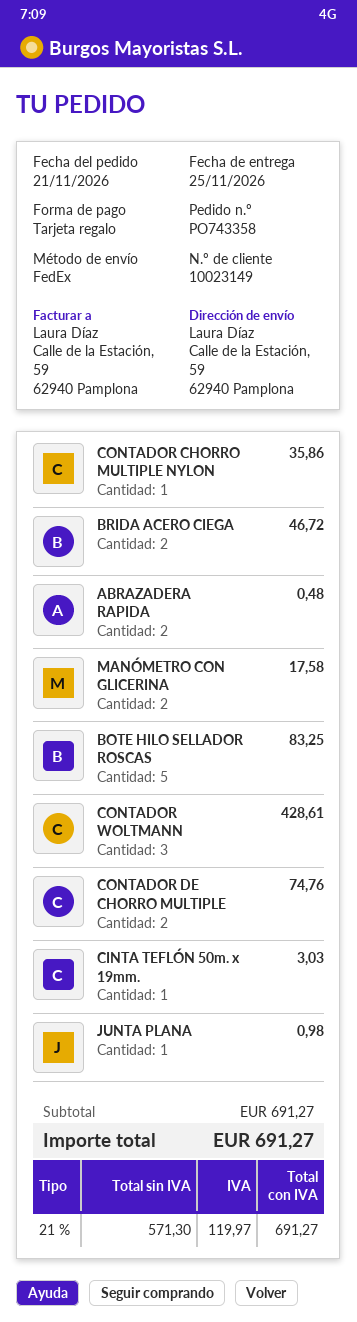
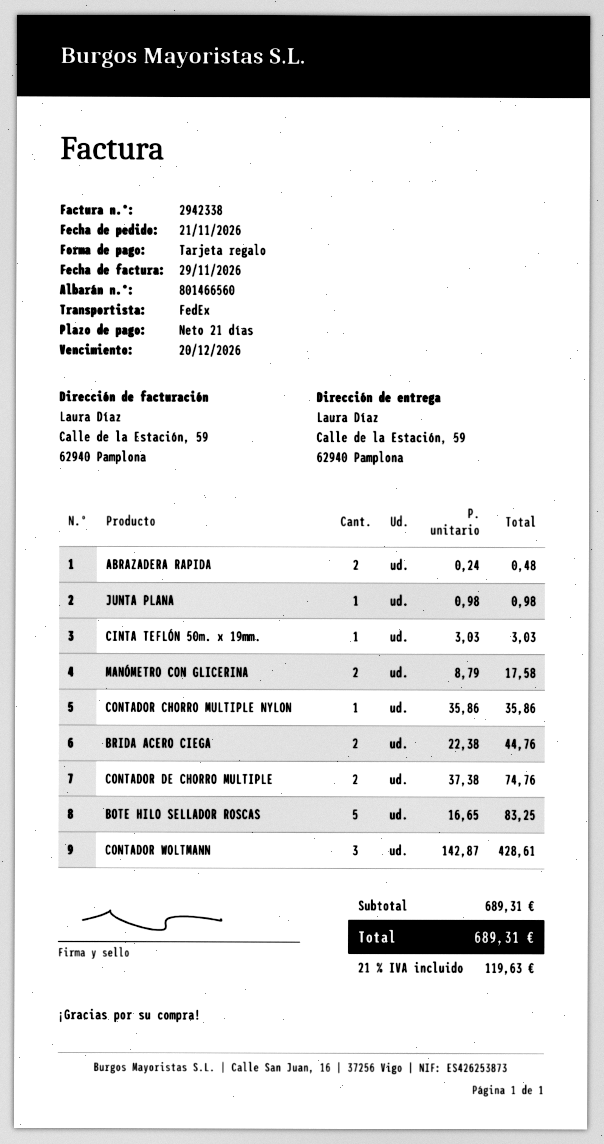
BRIDA ACERO CIEGA: 2 for 46.72 -> 2 for 44.76
subtotal: 691.27 -> 689.31
tax: 21% = 119.97 -> 21% = 119.63
total: 691.27 -> 689.31

